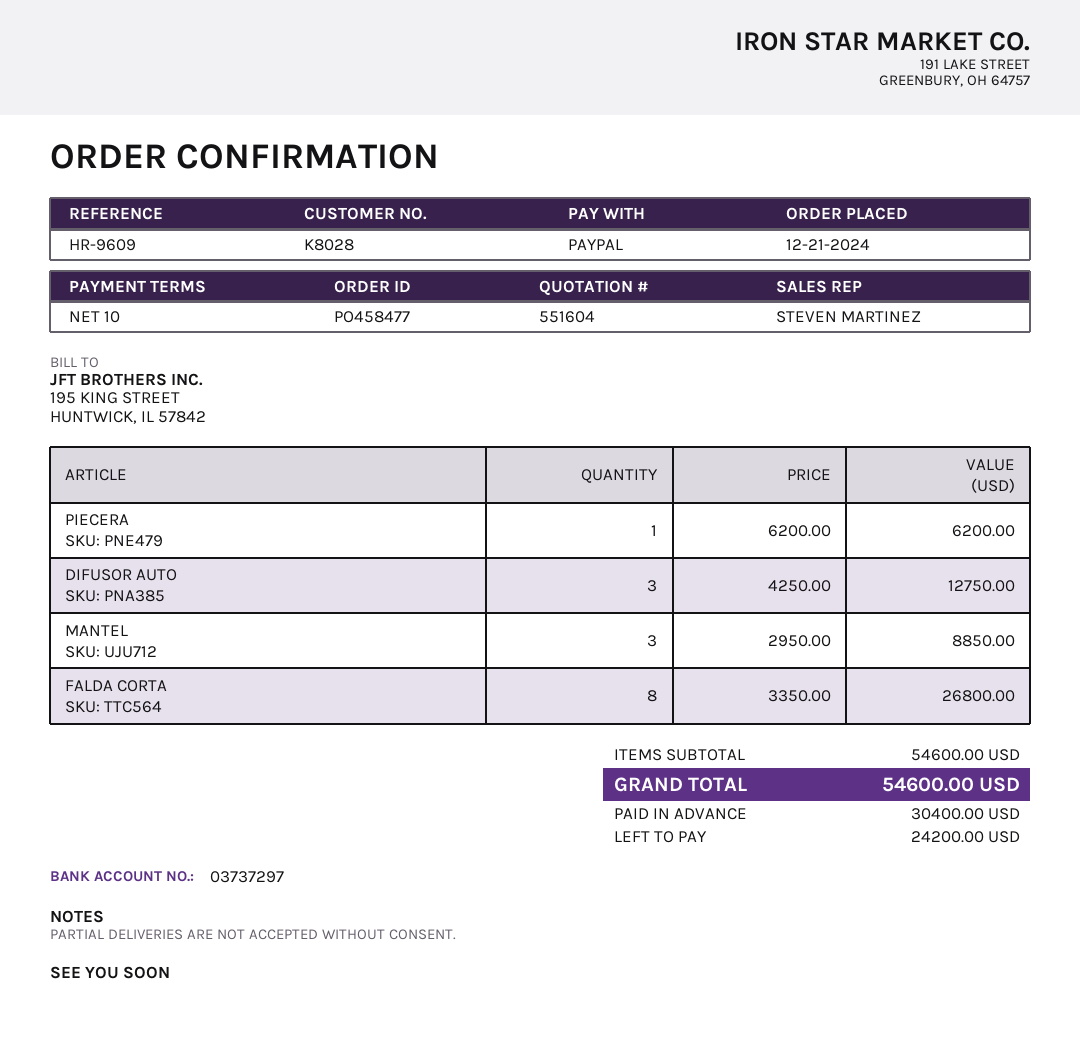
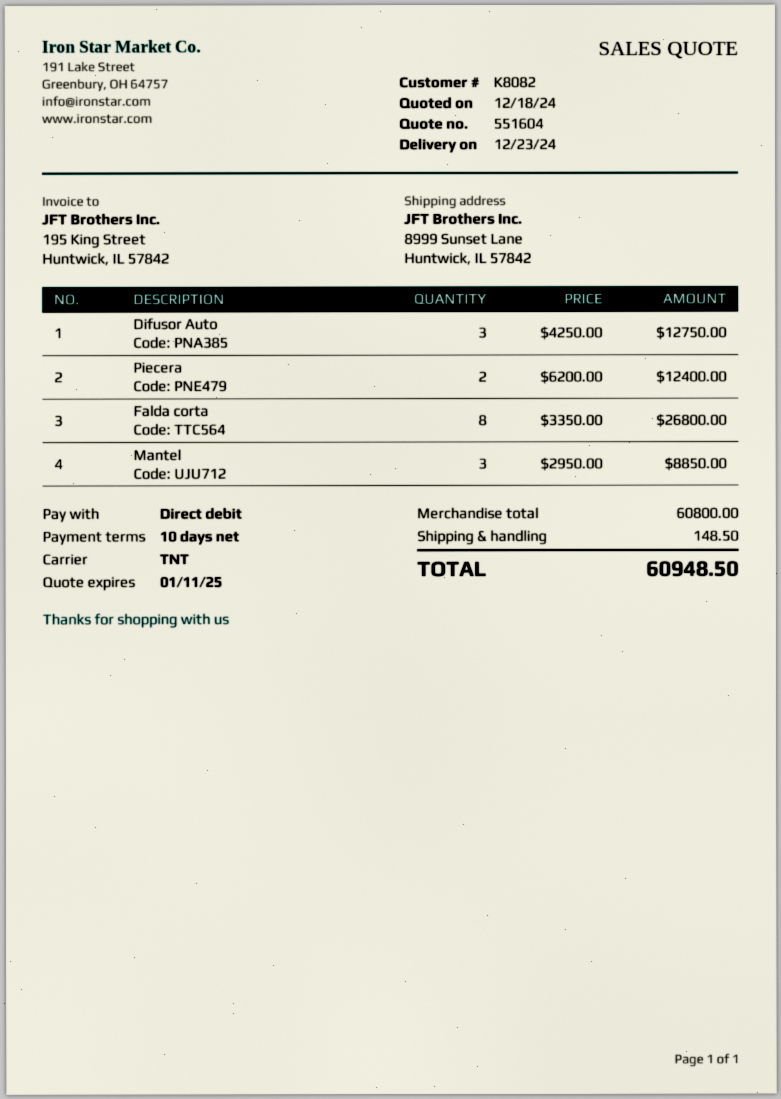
customer number: K8028 -> K8082
payment method: PayPal -> direct debit
PIECERA: 1 x 6200.00 = 6200.00 -> 2 x 6200.00 = 12400.00
subtotal: 54600.00 -> 60800.00
shipping: none -> 148.50
total: 54600.00 -> 60948.50

